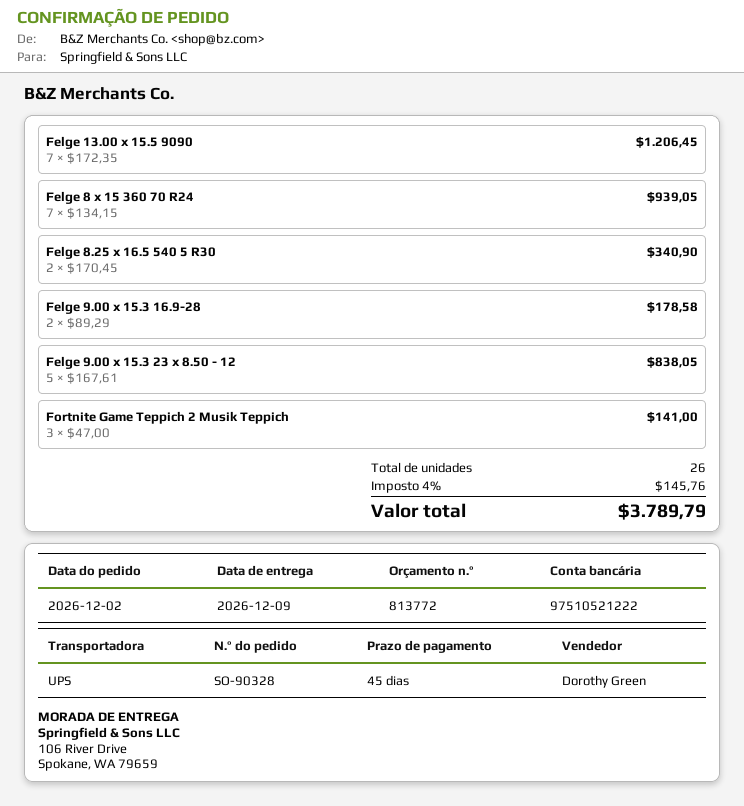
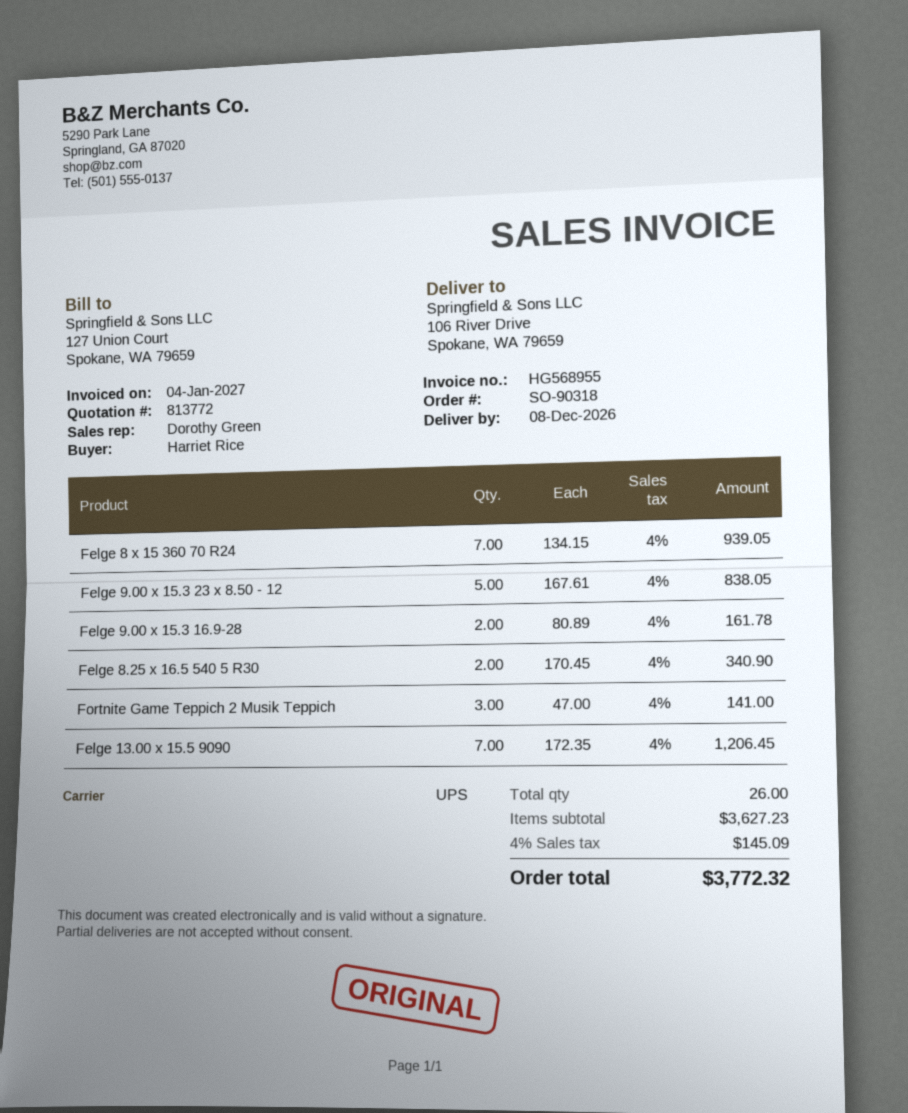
order number: SO-90328 -> SO-90318
delivery date: 2026-12-09 -> 2026-12-08
Felge 9.00 x 15.3 16.9-28: 2 x 89.29 = 178.58 -> 2 x 80.89 = 161.78
tax: 4% = 145.76 -> 4% = 145.09
total: 3789.79 -> 3772.32

